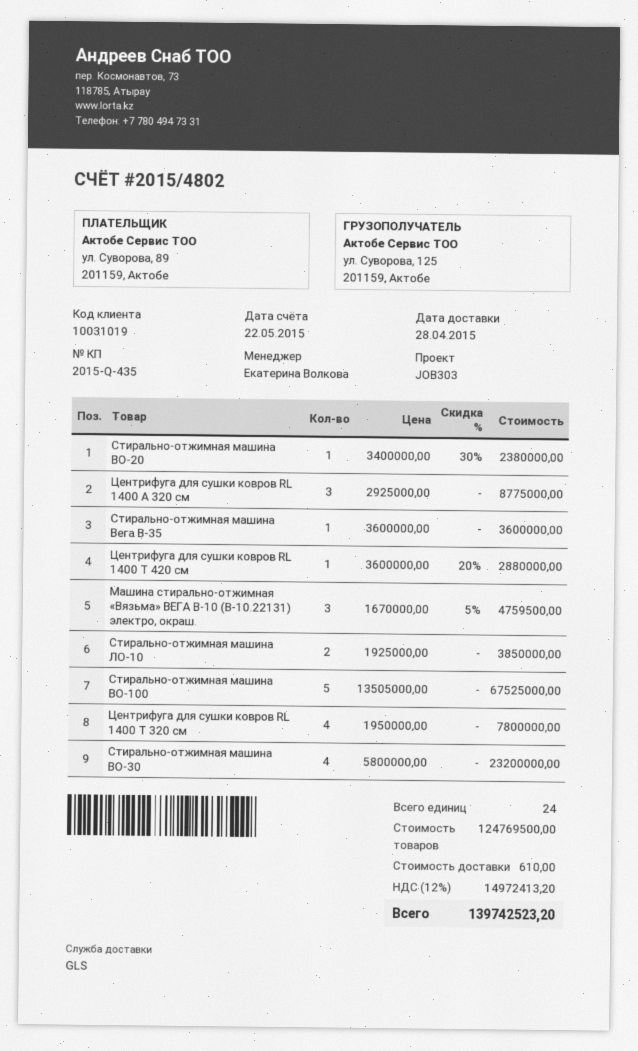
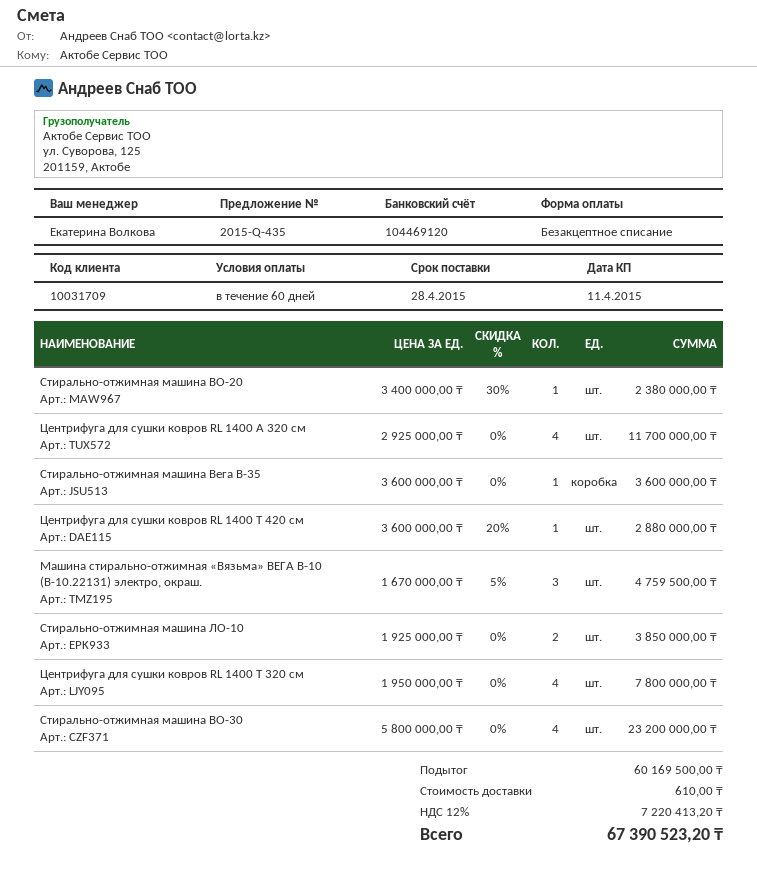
customer number: 10031019 -> 10031709
Центрифуга для сушки ковров RL 1400 A 320 см: 3 x 2925000.00 = 8775000.00 -> 4 x 2925000.00 = 11700000.00
Стирально-отжимная машина ВО-100: 5 x 13505000.00 = 67525000.00 -> none
subtotal: 124769500.00 -> 60169500.00
tax: 12% = 14972413.20 -> 12% = 7220413.20
total: 139742523.20 -> 67390523.20

